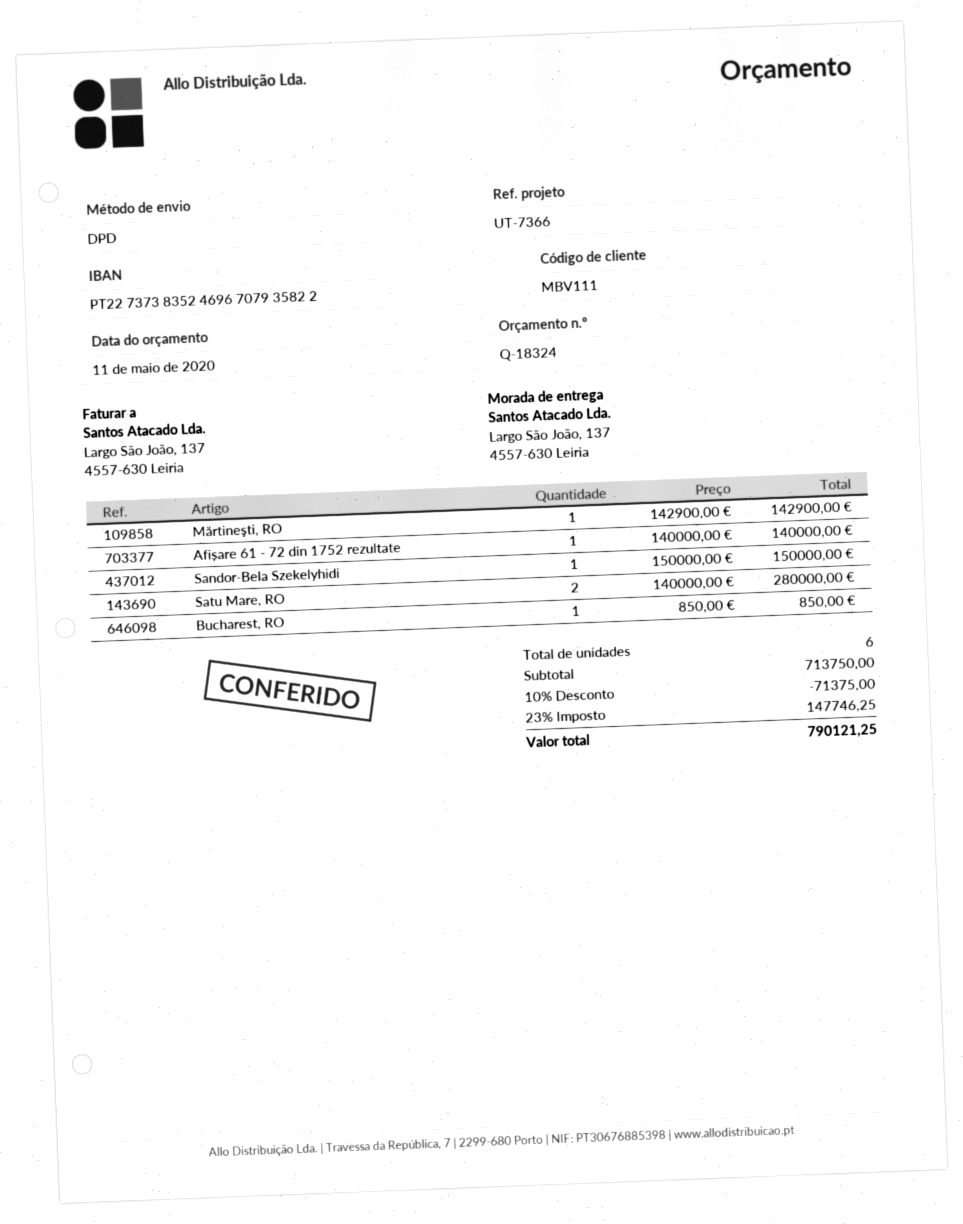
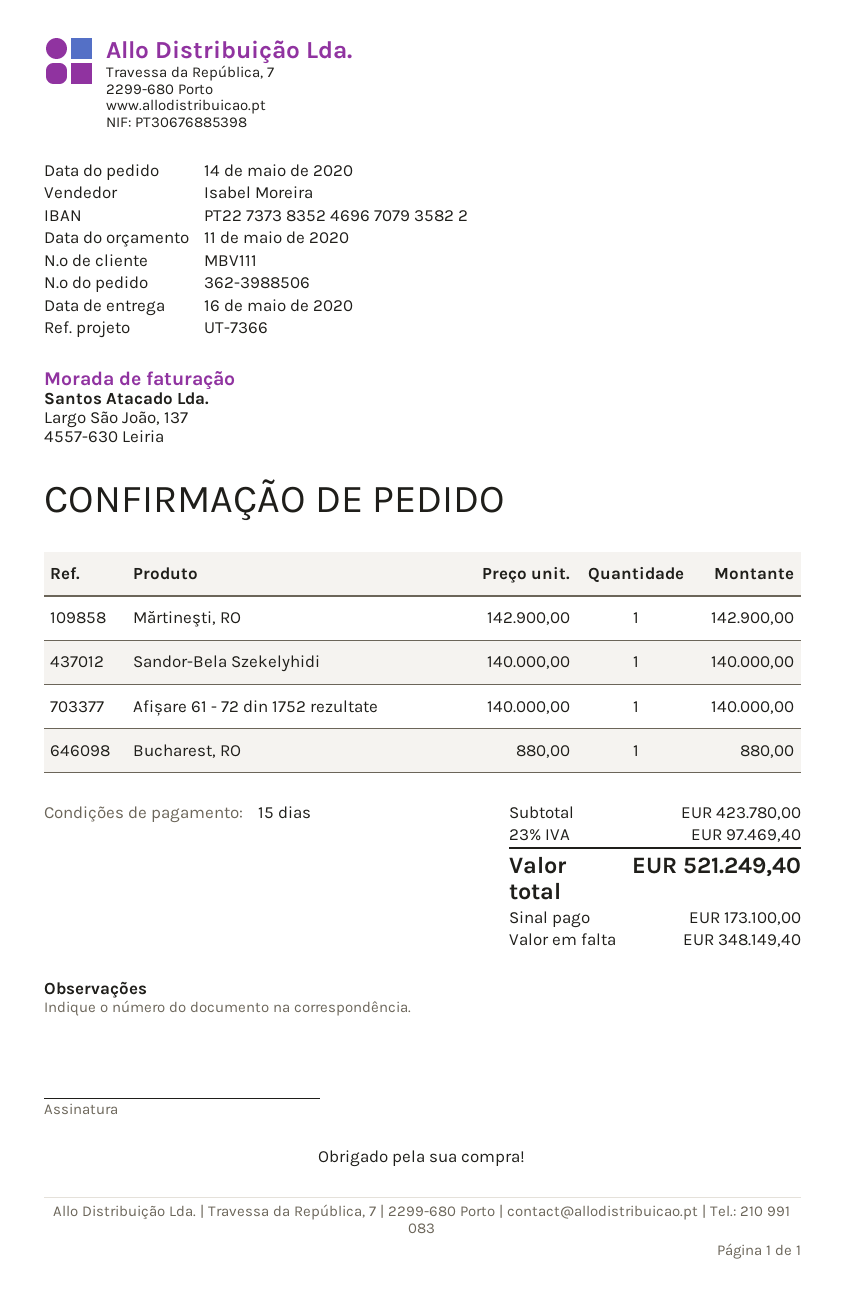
Sandor-Bela Szekelyhidi: 1 x 150000.00 = 150000.00 -> 1 x 140000.00 = 140000.00
Satu Mare, RO: 2 x 140000.00 = 280000.00 -> none
Bucharest, RO: 1 x 850.00 = 850.00 -> 1 x 880.00 = 880.00
subtotal: 713750.00 -> 423780.00
discount: 10% = 71375.00 -> none
tax: 23% = 147746.25 -> 23% = 97469.40
total: 790121.25 -> 521249.40

